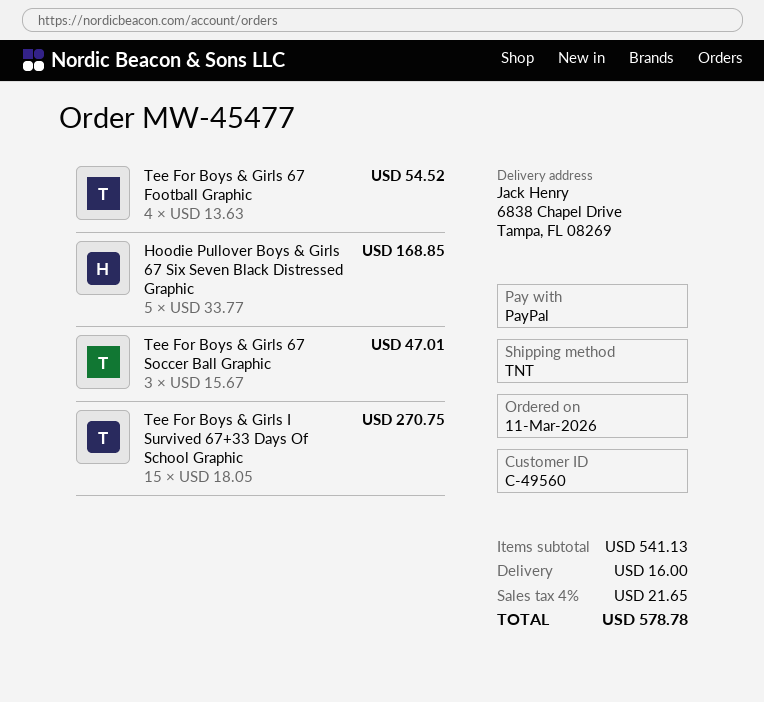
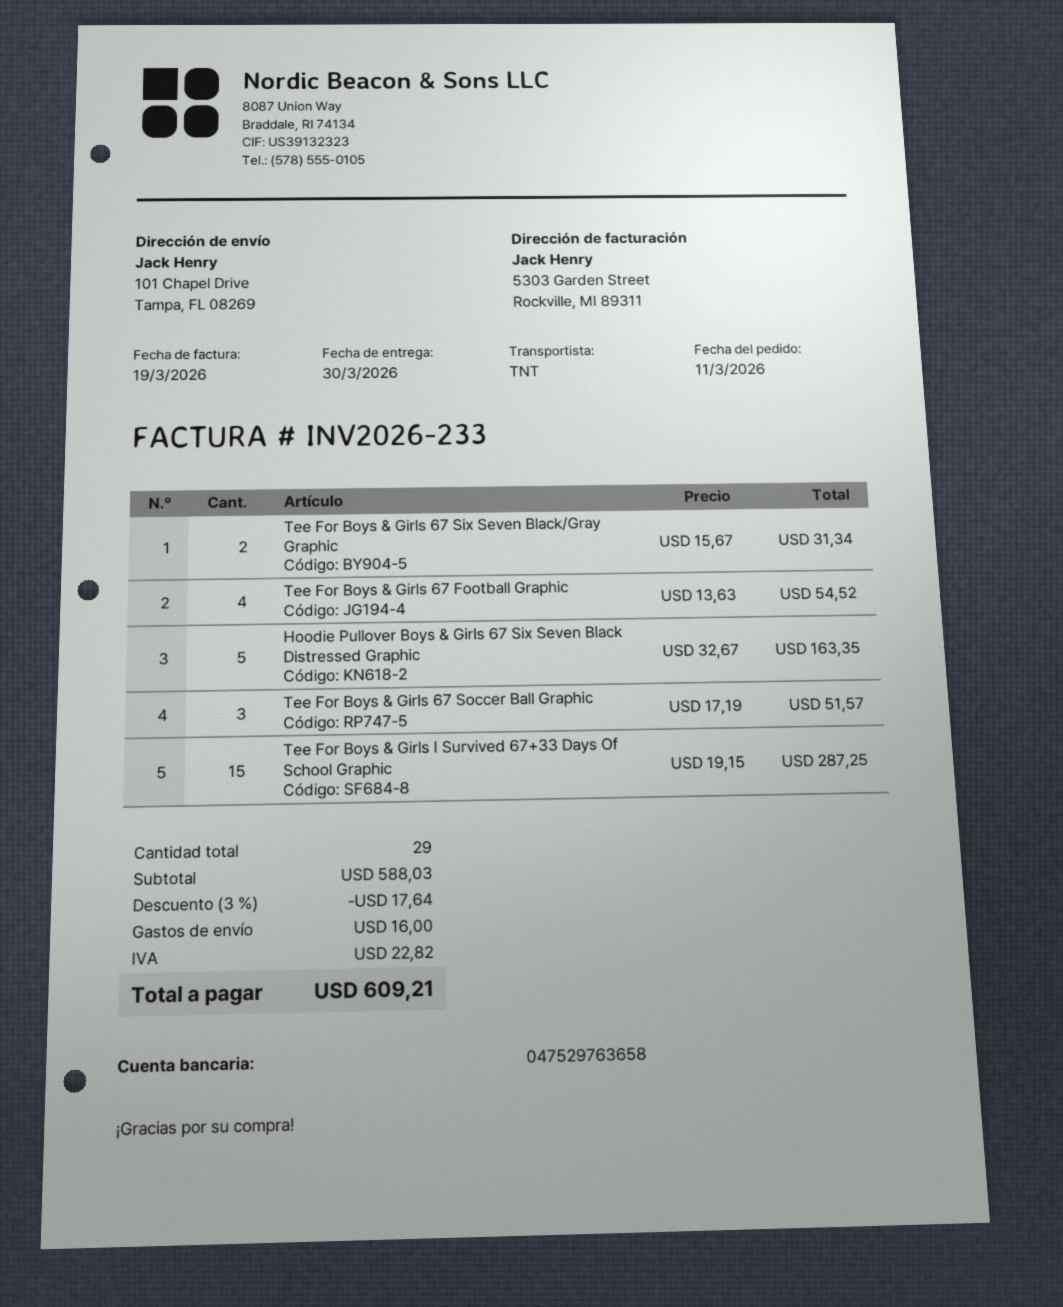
ship to: 6838 Chapel Drive, Tampa, FL 08269 -> 101 Chapel Drive, Tampa, FL 08269
Hoodie Pullover Boys & Girls 67 Six Seven Black Distressed Graphic: 5 x 33.77 = 168.85 -> 5 x 32.67 = 163.35
Tee For Boys & Girls 67 Soccer Ball Graphic: 3 x 15.67 = 47.01 -> 3 x 17.19 = 51.57
Tee For Boys & Girls I Survived 67+33 Days Of School Graphic: 15 x 18.05 = 270.75 -> 15 x 19.15 = 287.25
Tee For Boys & Girls 67 Six Seven Black/Gray Graphic: none -> 2 x 15.67 = 31.34
subtotal: 541.13 -> 588.03
discount: none -> 3% = 17.64
tax: 21.65 -> 22.82
total: 578.78 -> 609.21

